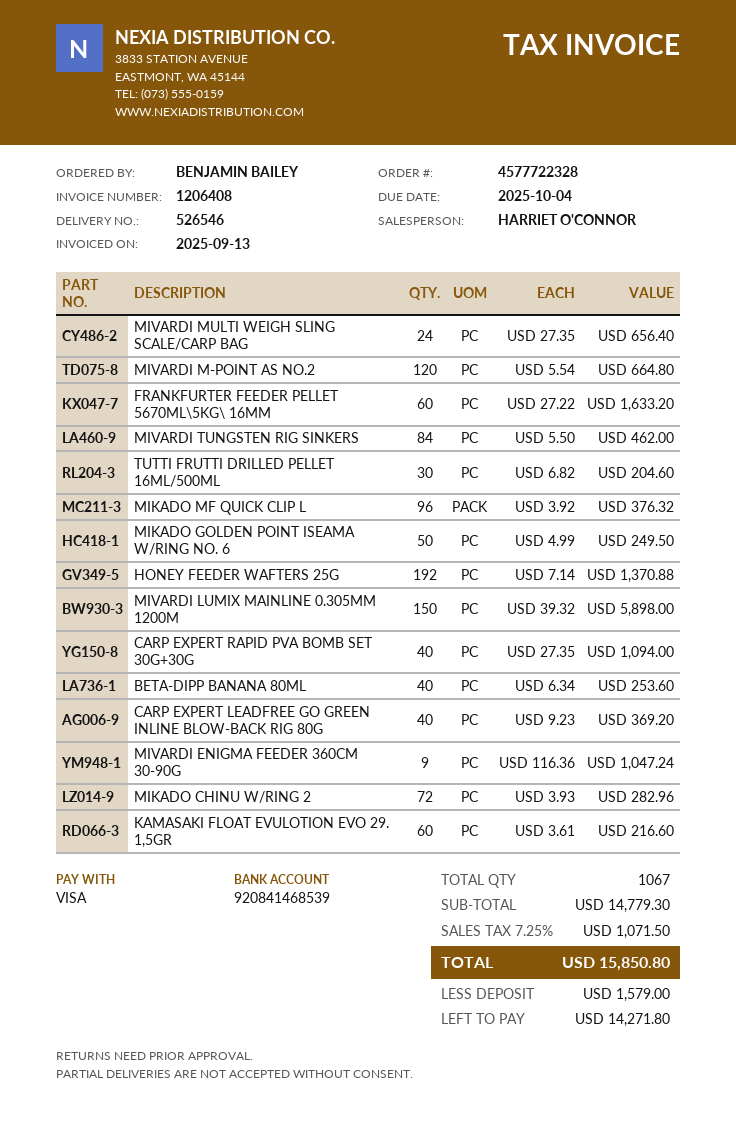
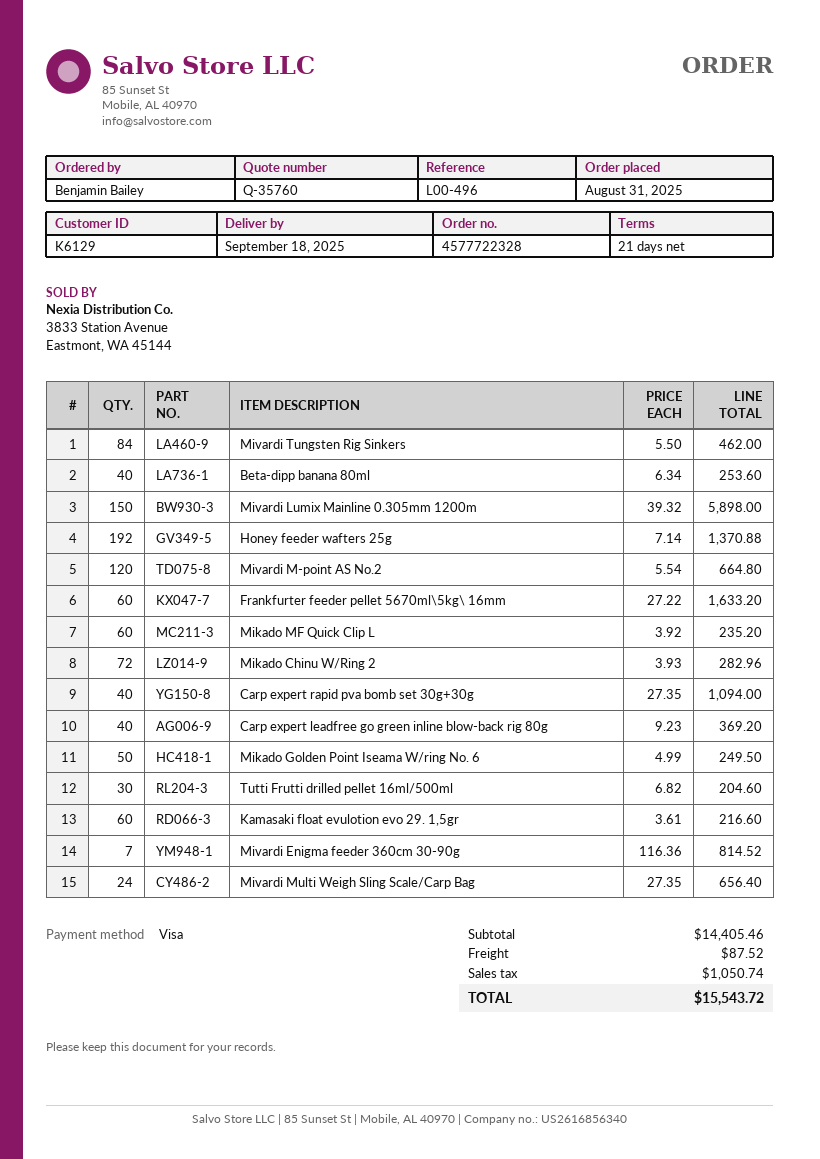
MIKADO MF QUICK CLIP L: 96 x 3.92 = 376.32 -> 60 x 3.92 = 235.20
MIVARDI ENIGMA FEEDER 360CM 30-90G: 9 x 116.36 = 1047.24 -> 7 x 116.36 = 814.52
subtotal: 14779.30 -> 14405.46
shipping: none -> 87.52
tax: 1071.50 -> 1050.74
total: 15850.80 -> 15543.72

